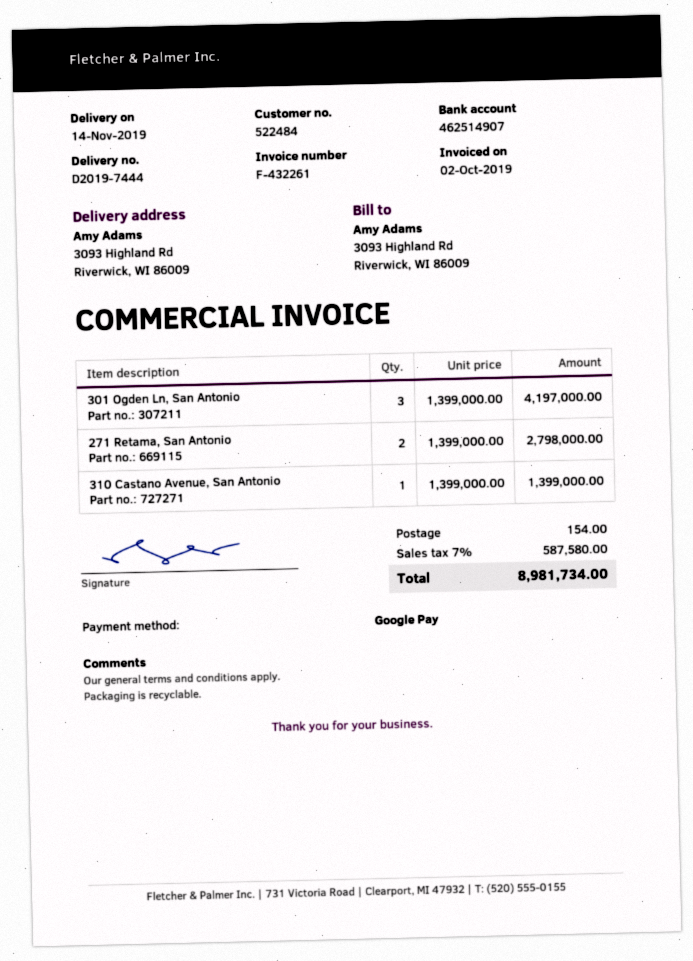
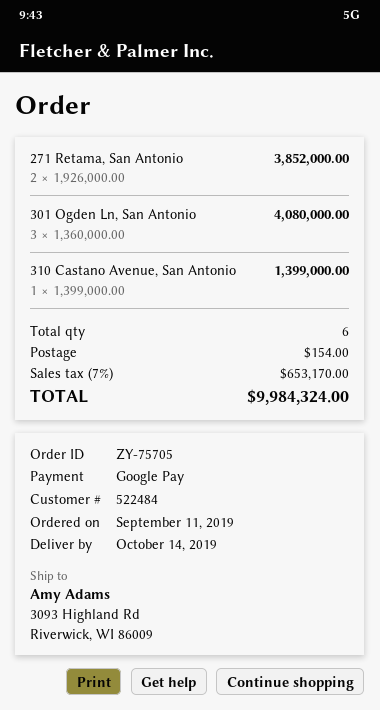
delivery date: 2019-11-14 -> 2019-10-14
301 Ogden Ln, San Antonio: 3 x 1399000.00 = 4197000.00 -> 3 x 1360000.00 = 4080000.00
271 Retama, San Antonio: 2 x 1399000.00 = 2798000.00 -> 2 x 1926000.00 = 3852000.00
tax: 7% = 587580.00 -> 7% = 653170.00
total: 8981734.00 -> 9984324.00

